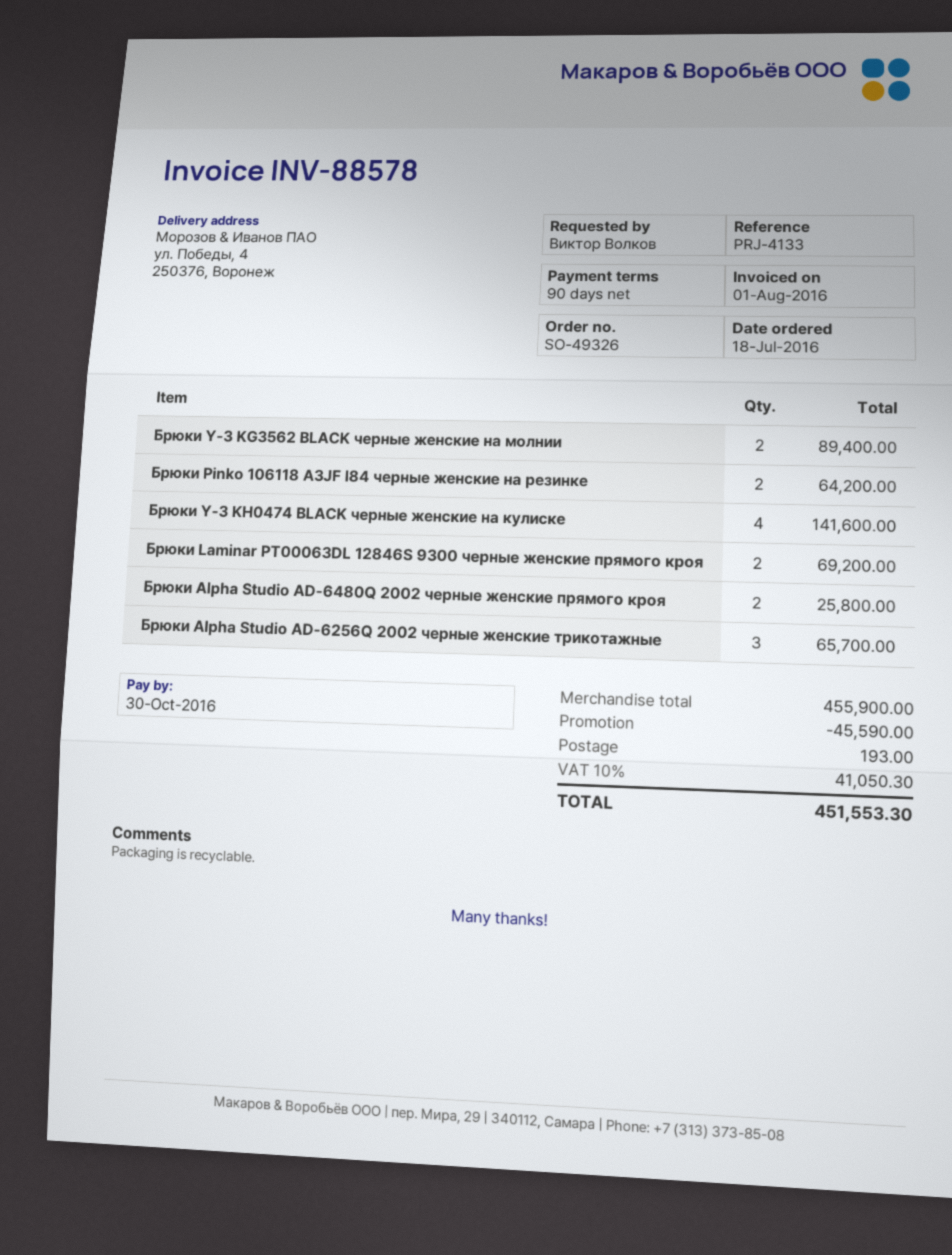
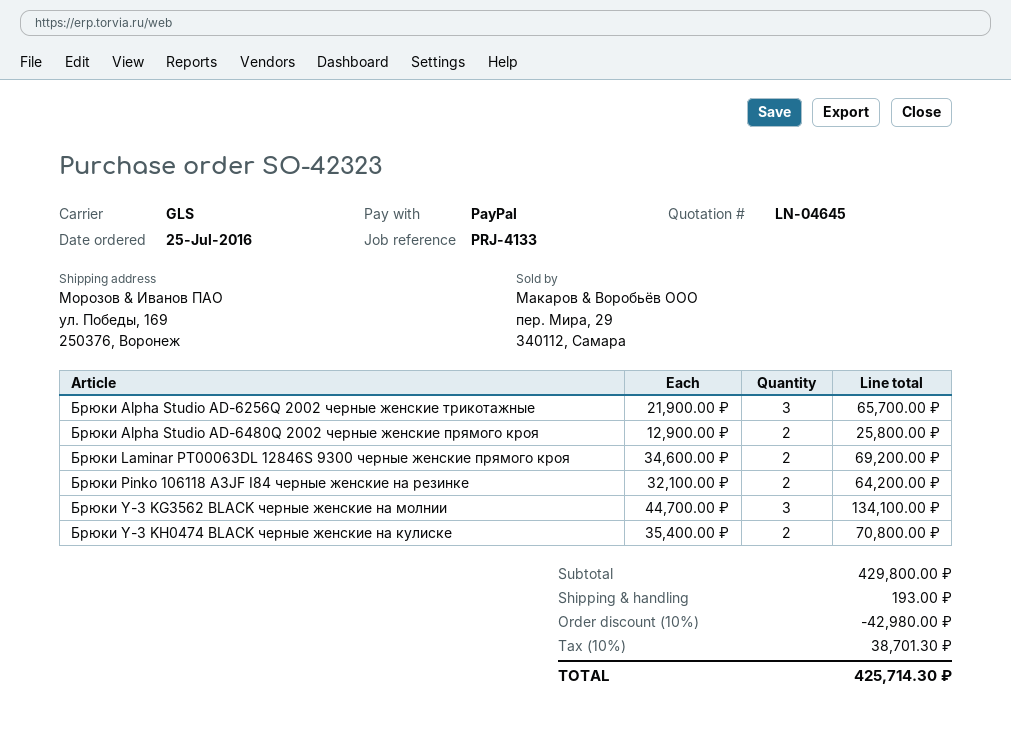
order number: SO-49326 -> SO-42323
order date: 2016-07-18 -> 2016-07-25
ship to: ул. Победы, 4, 250376, Воронеж -> ул. Победы, 169, 250376, Воронеж
Брюки Y-3 KG3562 BLACK черные женские на молнии: 2 for 89400.00 -> 3 for 134100.00
Брюки Y-3 KH0474 BLACK черные женские на кулиске: 4 for 141600.00 -> 2 for 70800.00
subtotal: 455900.00 -> 429800.00
discount: 45590.00 -> 42980.00
tax: 10% = 41050.30 -> 10% = 38701.30
total: 451553.30 -> 425714.30

